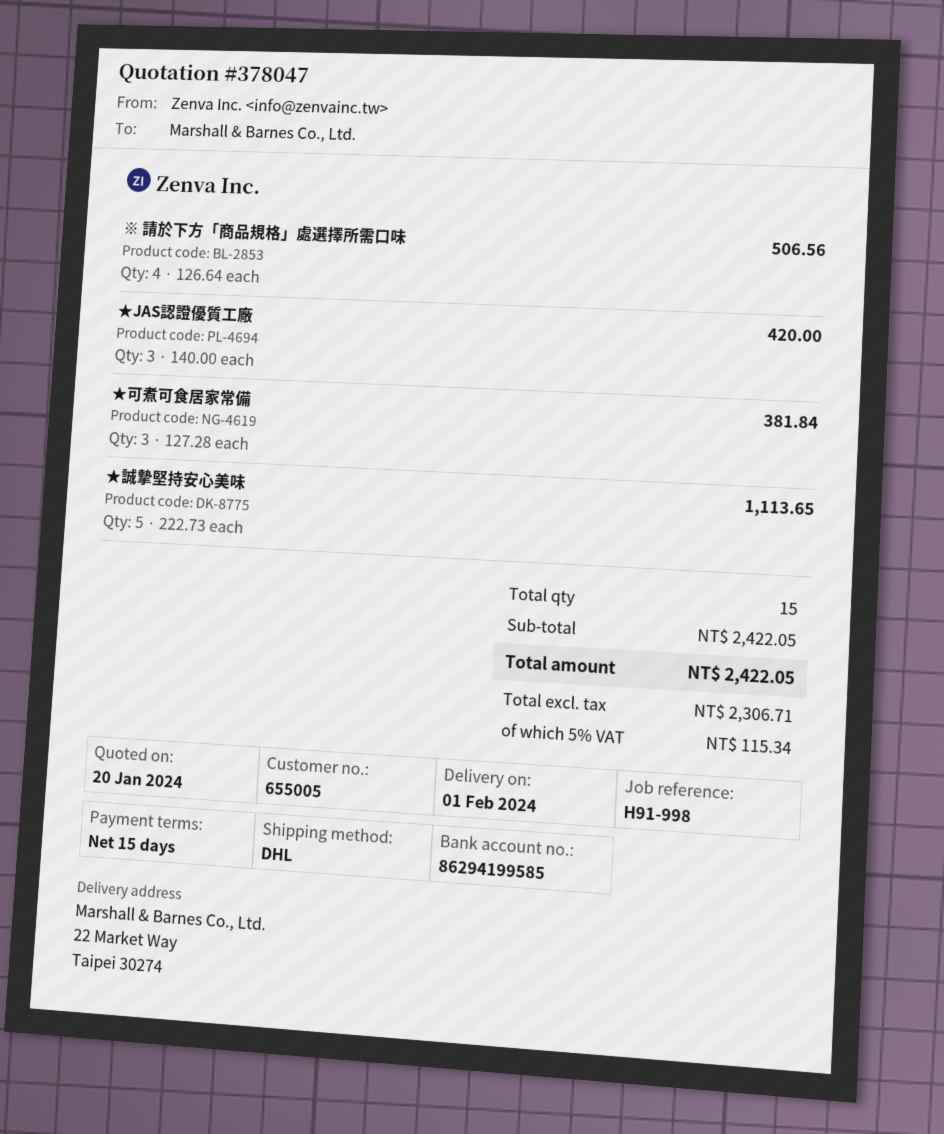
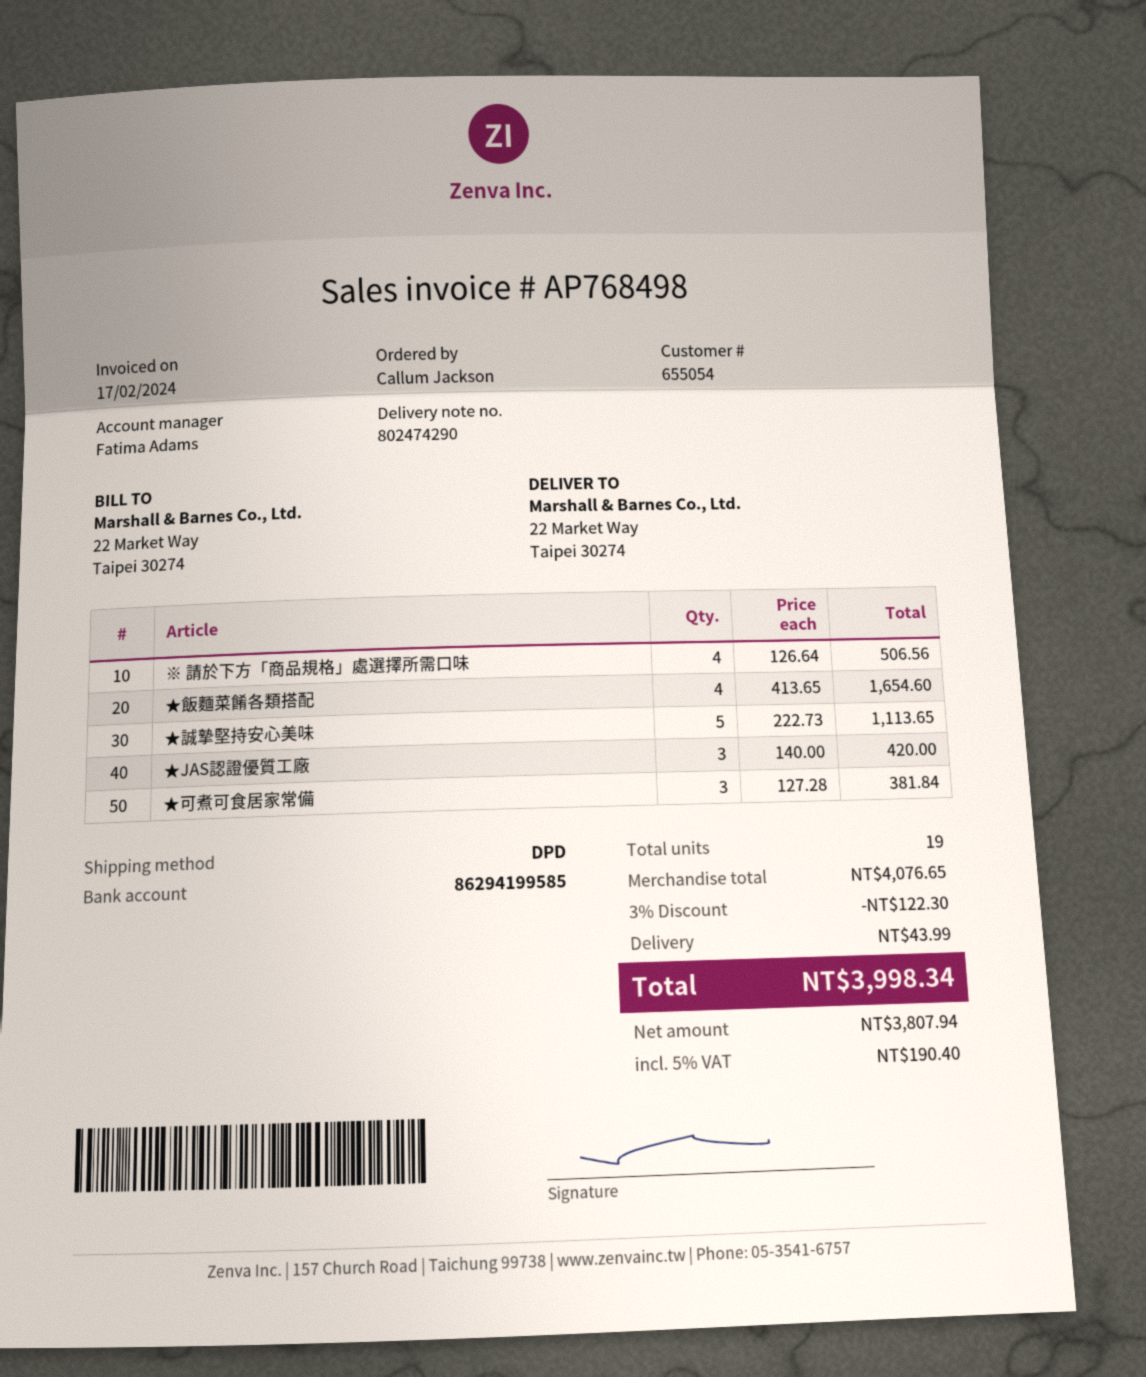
customer number: 655005 -> 655054
shipping method: DHL -> DPD
★飯麵菜餚各類搭配: none -> 4 x 413.65 = 1654.60
total quantity: 15 -> 19
subtotal: 2422.05 -> 4076.65
discount: none -> 3% = 122.30
shipping: none -> 43.99
net: 2306.71 -> 3807.94
tax: 5% = 115.34 -> 5% = 190.40
total: 2422.05 -> 3998.34

